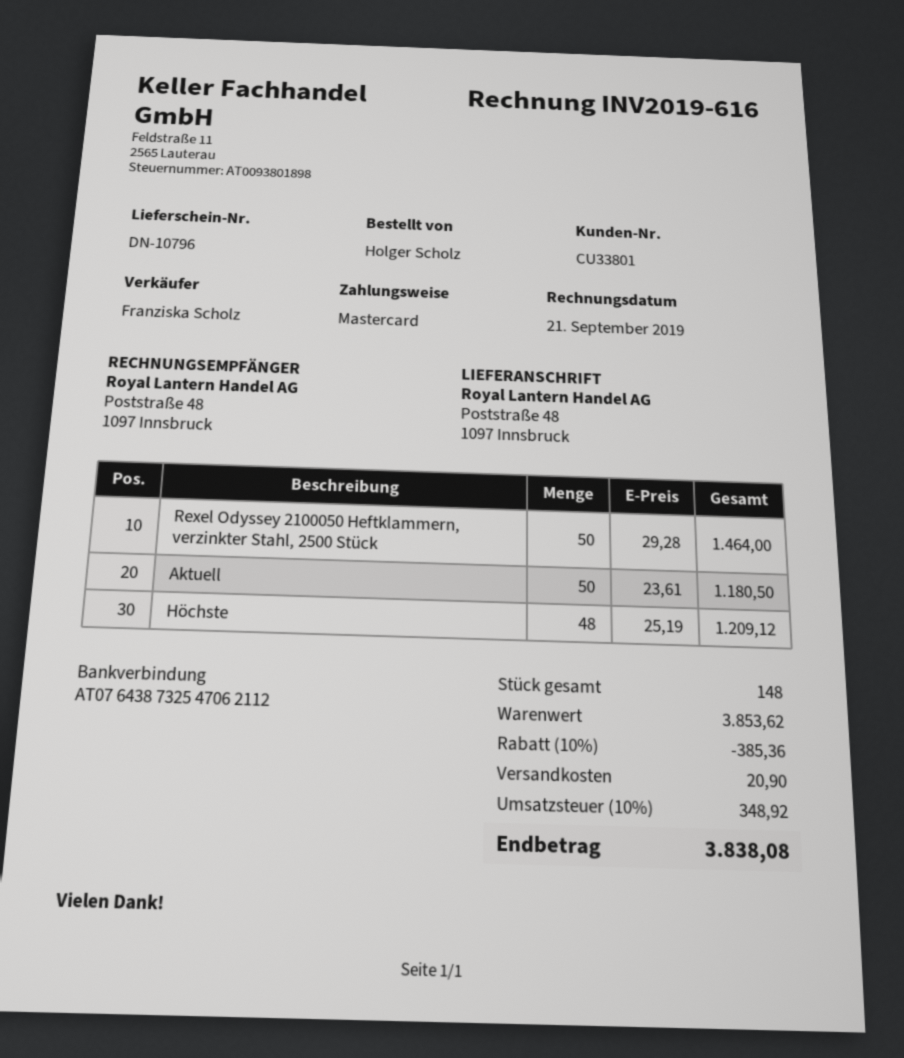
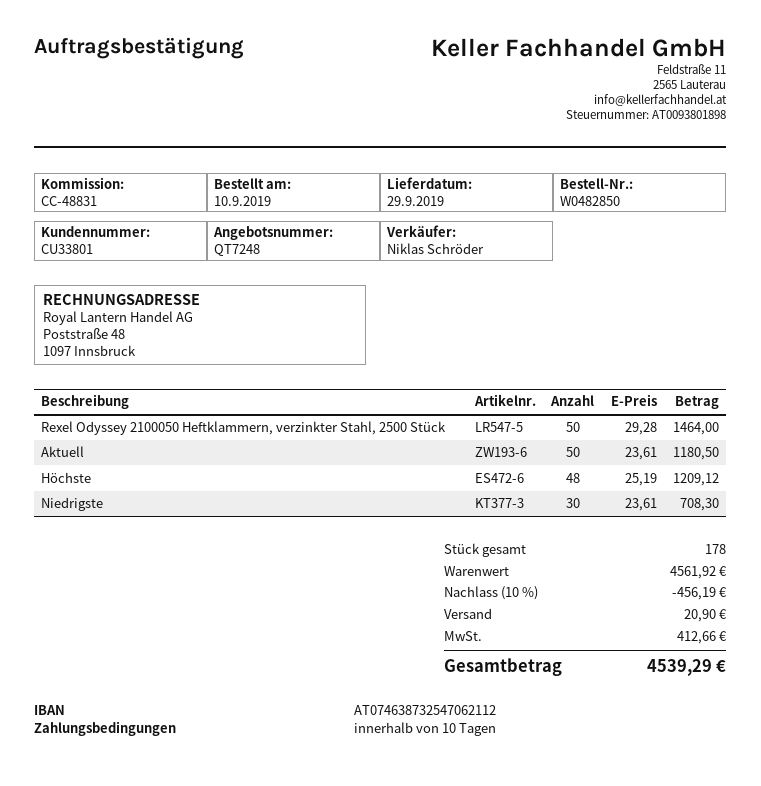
sales rep: Franziska Scholz -> Niklas Schröder
bank account: AT076438732547062112 -> AT074638732547062112
Niedrigste: none -> 30 x 23.61 = 708.30
total quantity: 148 -> 178
subtotal: 3853.62 -> 4561.92
discount: 10% = 385.36 -> 10% = 456.19
tax: 348.92 -> 412.66
total: 3838.08 -> 4539.29

